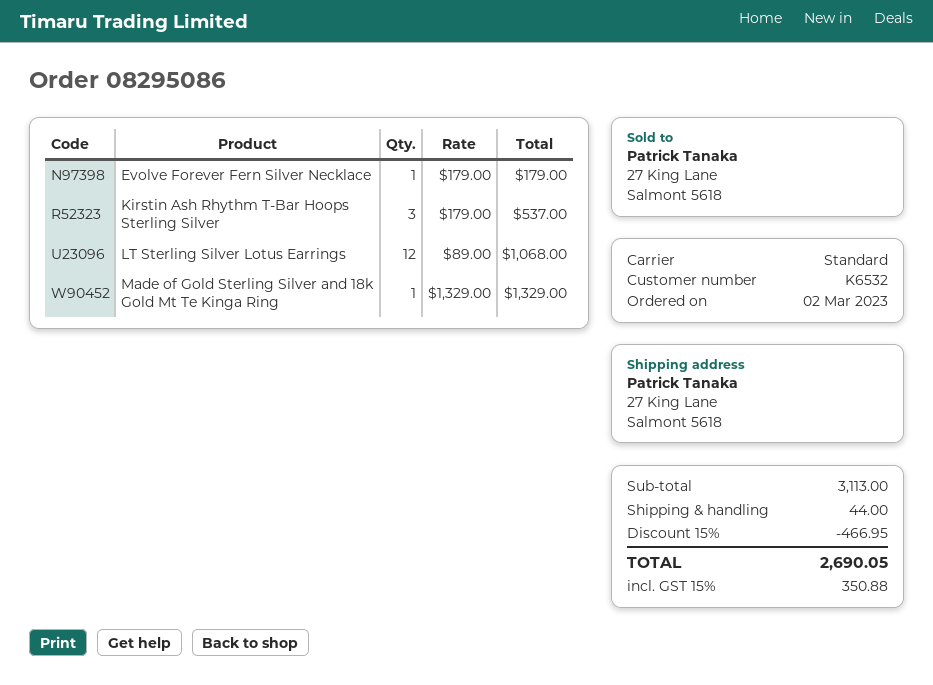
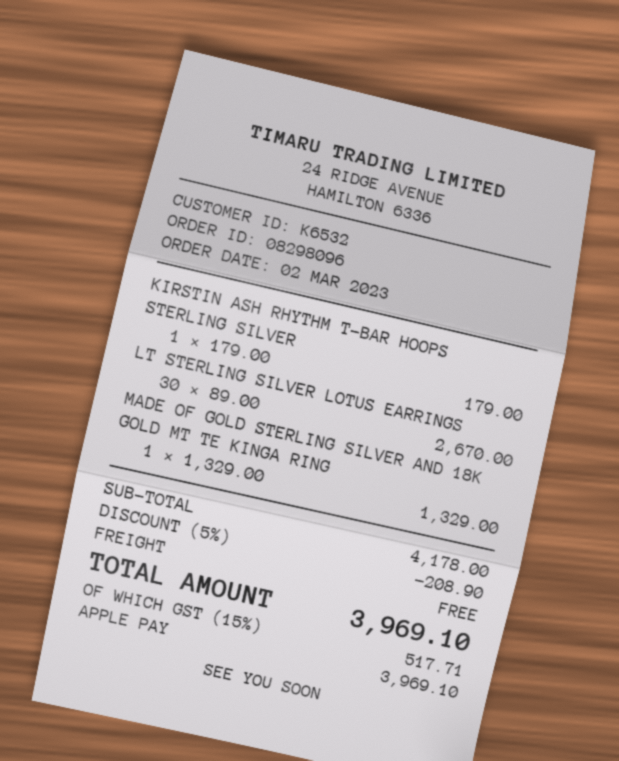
order number: 08295086 -> 08298096
Evolve Forever Fern Silver Necklace: 1 x 179.00 = 179.00 -> none
Kirstin Ash Rhythm T-Bar Hoops Sterling Silver: 3 x 179.00 = 537.00 -> 1 x 179.00 = 179.00
LT Sterling Silver Lotus Earrings: 12 x 89.00 = 1068.00 -> 30 x 89.00 = 2670.00
subtotal: 3113.00 -> 4178.00
discount: 15% = 466.95 -> 5% = 208.90
shipping: 44.00 -> 0.00
tax: 15% = 350.88 -> 15% = 517.71
total: 2690.05 -> 3969.10

